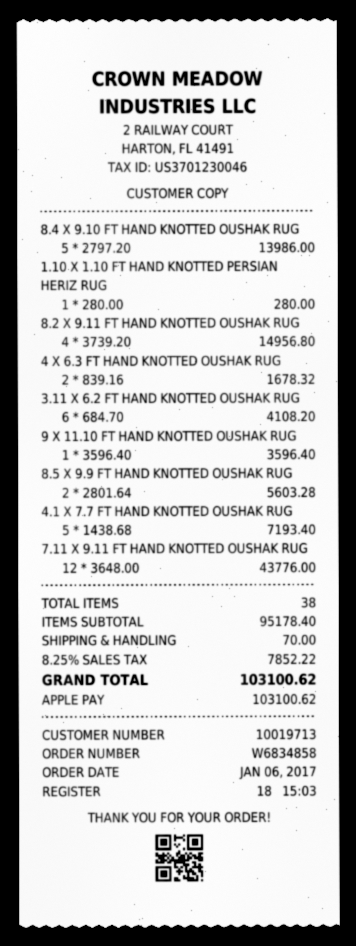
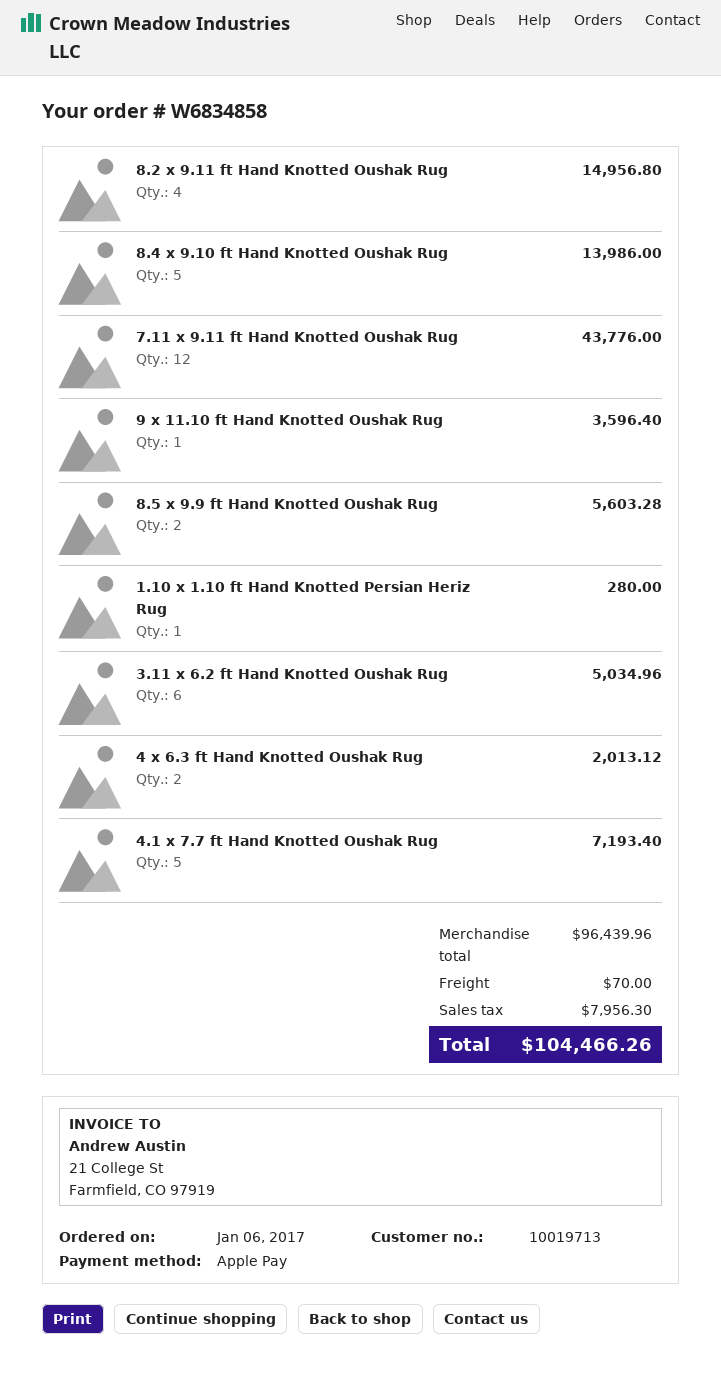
4 X 6.3 FT HAND KNOTTED OUSHAK RUG: 2 for 1678.32 -> 2 for 2013.12
3.11 X 6.2 FT HAND KNOTTED OUSHAK RUG: 6 for 4108.20 -> 6 for 5034.96
subtotal: 95178.40 -> 96439.96
tax: 7852.22 -> 7956.30
total: 103100.62 -> 104466.26

